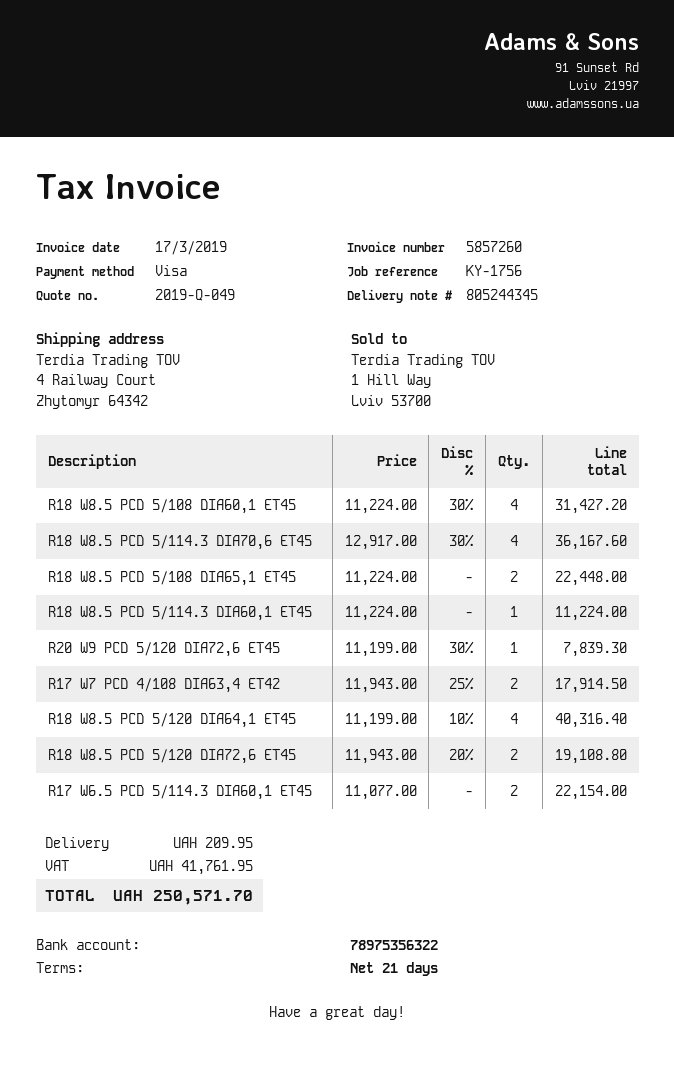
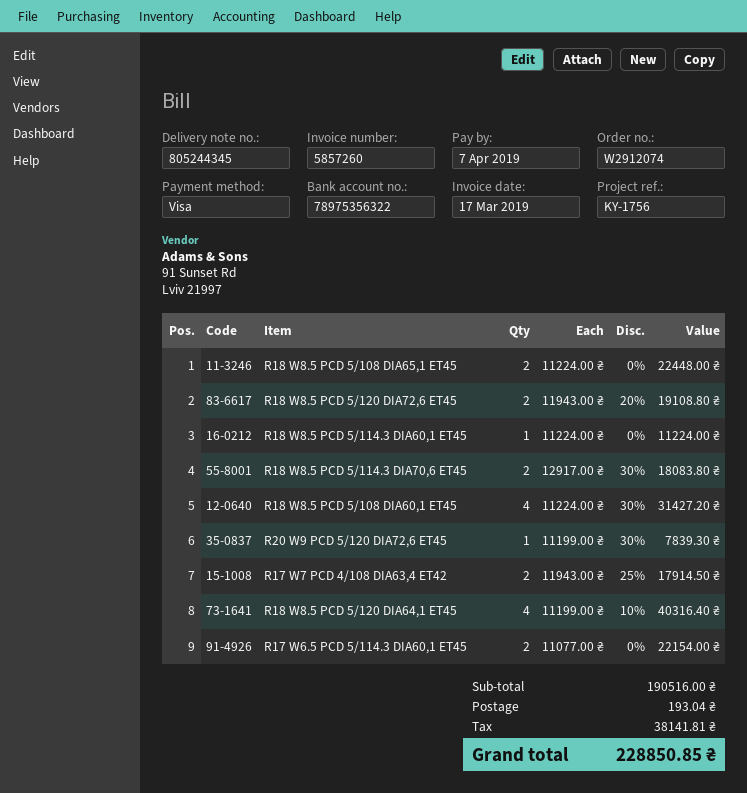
R18 W8.5 PCD 5/114.3 DIA70,6 ET45: 4 x 12917.00 - 30% = 36167.60 -> 2 x 12917.00 - 30% = 18083.80
shipping: 209.95 -> 193.04
tax: 41761.95 -> 38141.81
total: 250571.70 -> 228850.85

